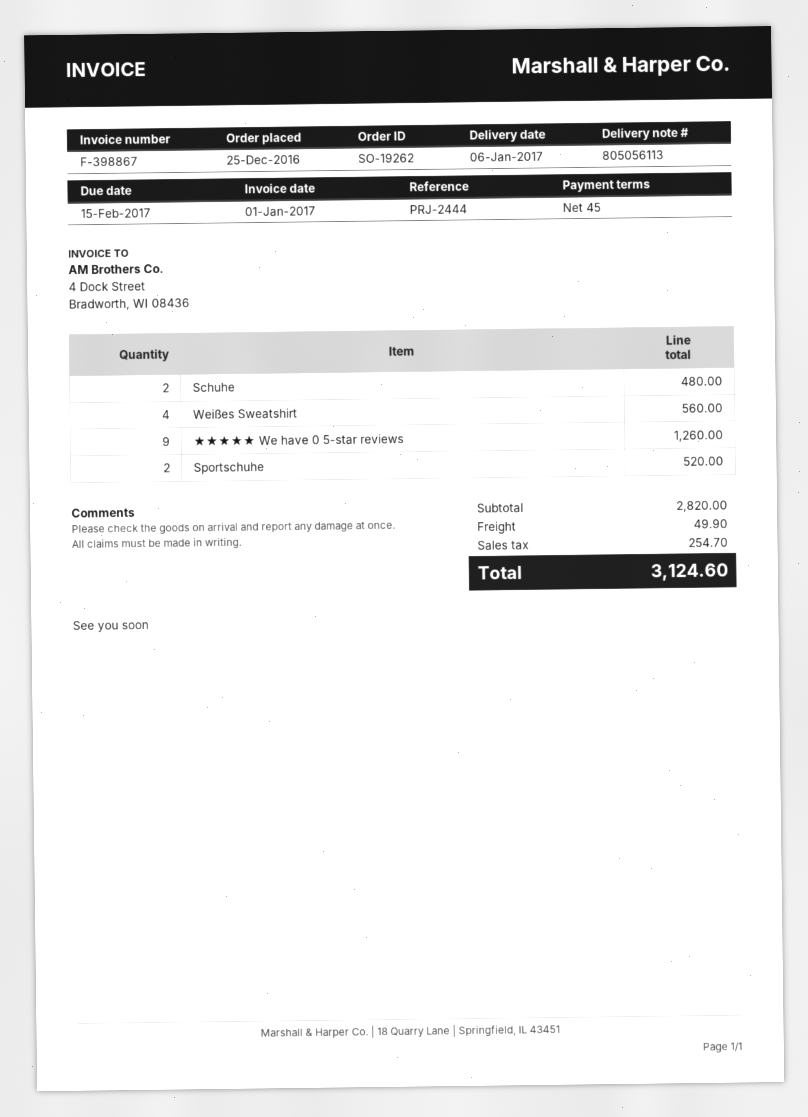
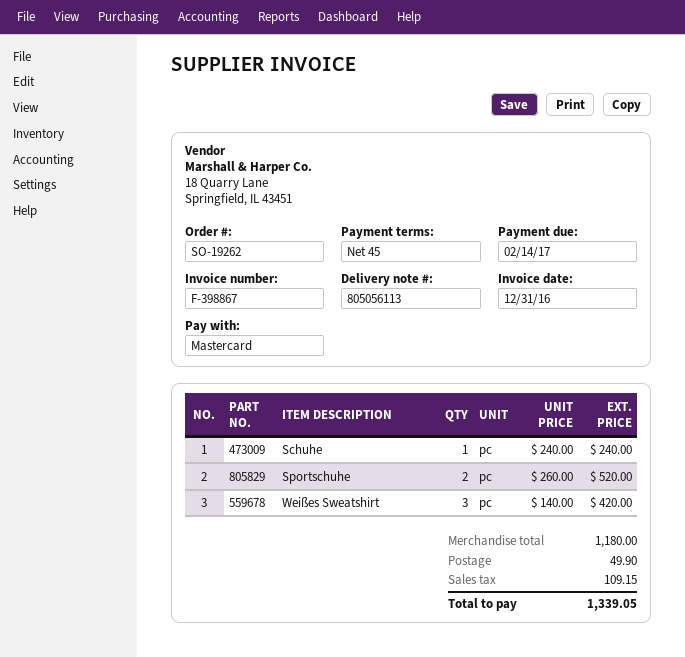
invoice date: 2017-01-01 -> 2016-12-31
due date: 2017-02-15 -> 2017-02-14
Schuhe: 2 for 480.00 -> 1 for 240.00
Weißes Sweatshirt: 4 for 560.00 -> 3 for 420.00
★★★★★ We have 0 5-star reviews: 9 for 1260.00 -> none
subtotal: 2820.00 -> 1180.00
tax: 254.70 -> 109.15
total: 3124.60 -> 1339.05

